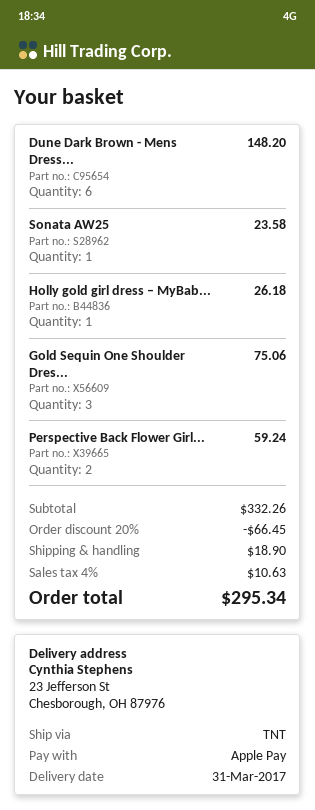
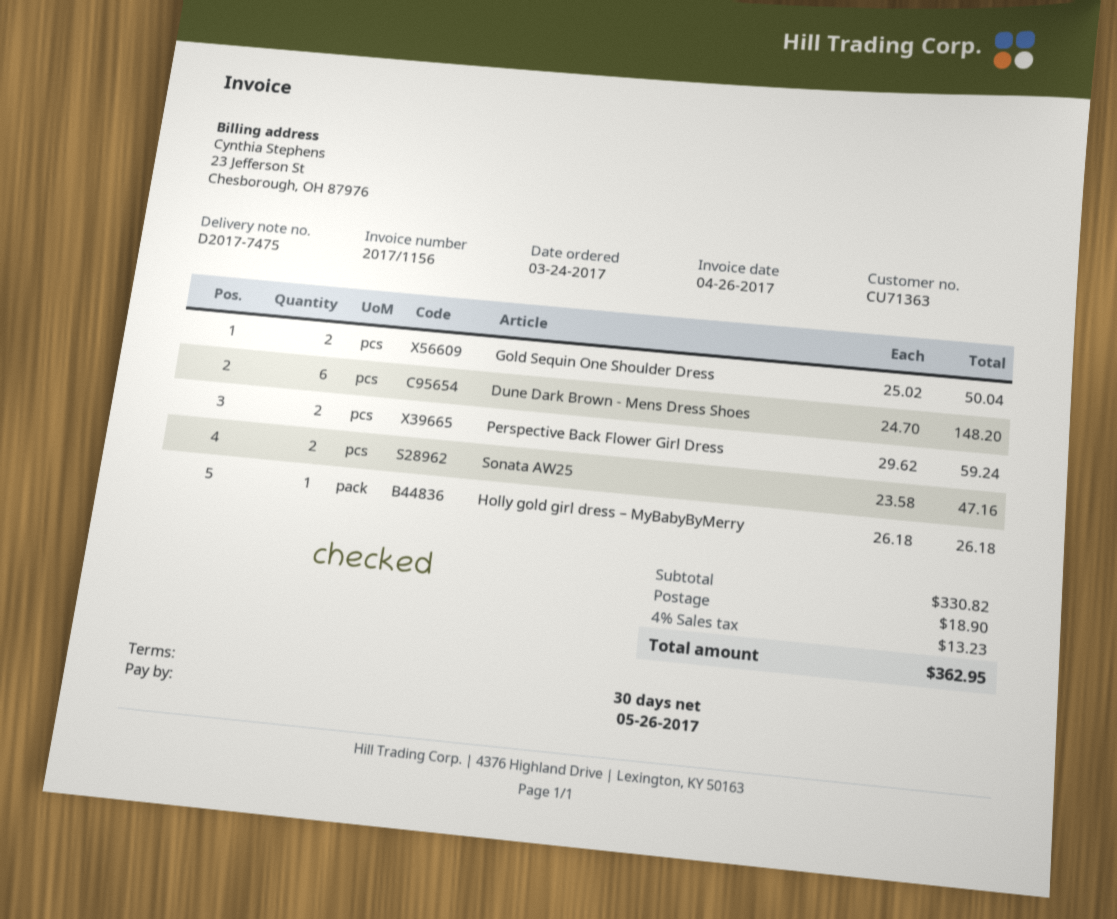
Sonata AW25: 1 for 23.58 -> 2 for 47.16
Gold Sequin One Shoulder Dres...: 3 for 75.06 -> 2 for 50.04
subtotal: 332.26 -> 330.82
discount: 20% = 66.45 -> none
tax: 4% = 10.63 -> 4% = 13.23
total: 295.34 -> 362.95

